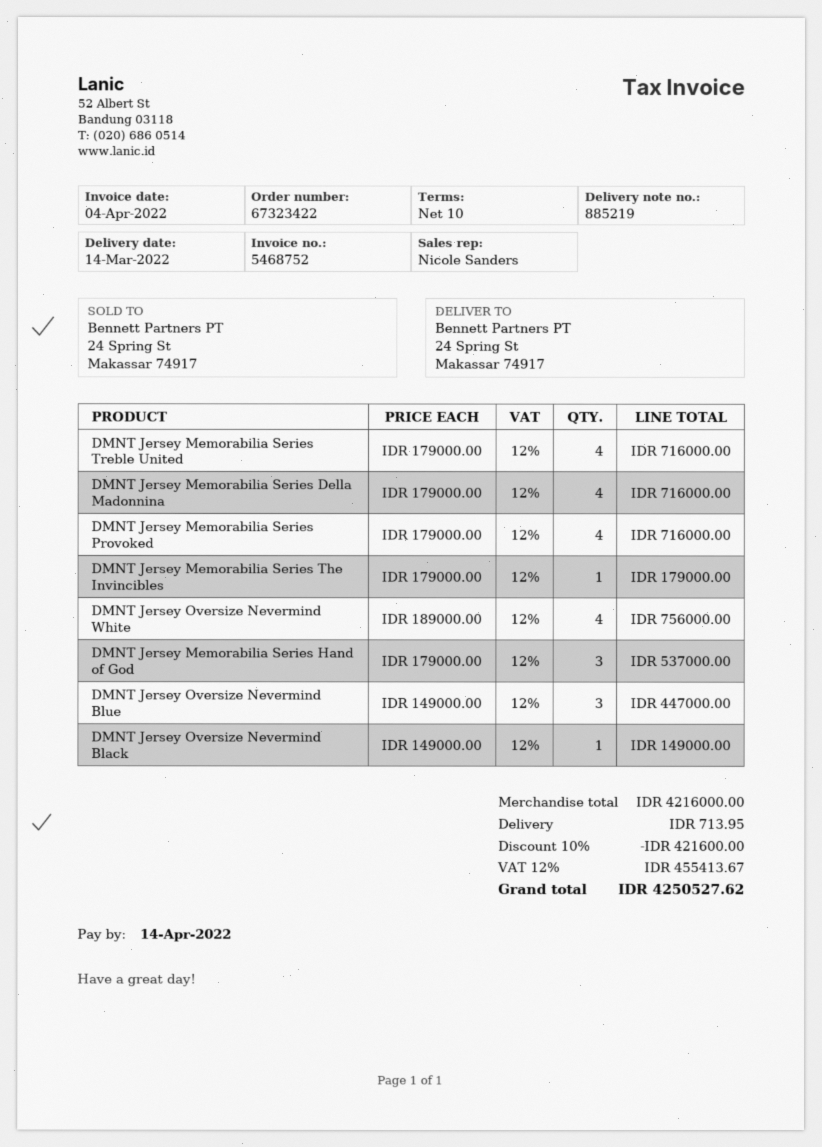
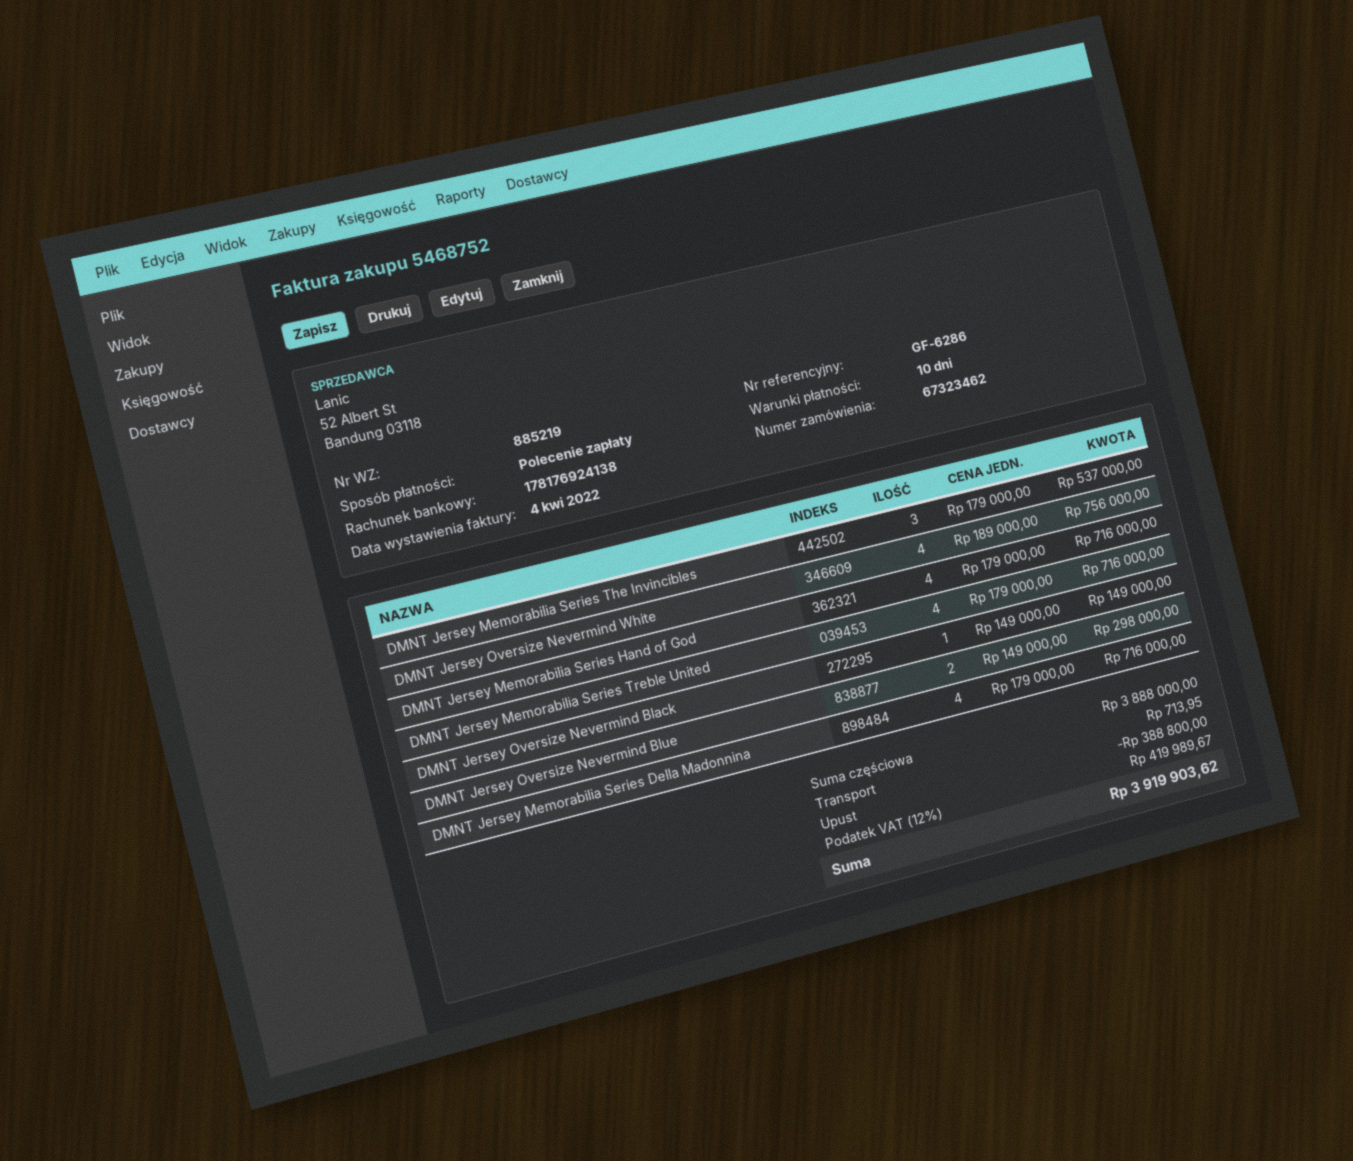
order number: 67323422 -> 67323462
DMNT Jersey Memorabilia Series Provoked: 4 x 179000.00 = 716000.00 -> none
DMNT Jersey Memorabilia Series The Invincibles: 1 x 179000.00 = 179000.00 -> 3 x 179000.00 = 537000.00
DMNT Jersey Memorabilia Series Hand of God: 3 x 179000.00 = 537000.00 -> 4 x 179000.00 = 716000.00
DMNT Jersey Oversize Nevermind Blue: 3 x 149000.00 = 447000.00 -> 2 x 149000.00 = 298000.00
subtotal: 4216000.00 -> 3888000.00
discount: 421600.00 -> 388800.00
tax: 12% = 455413.67 -> 12% = 419989.67
total: 4250527.62 -> 3919903.62

